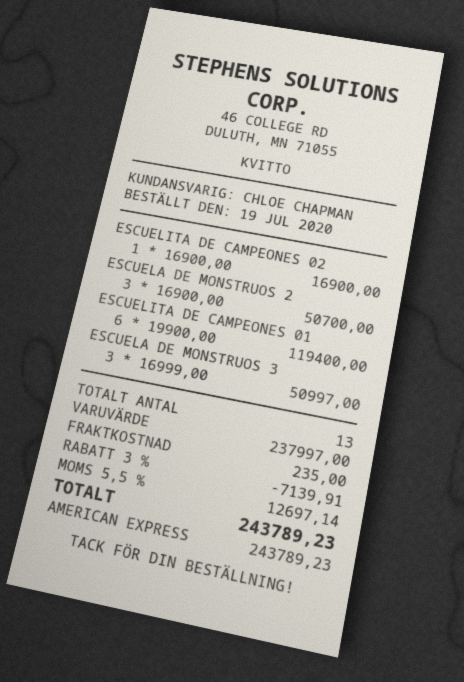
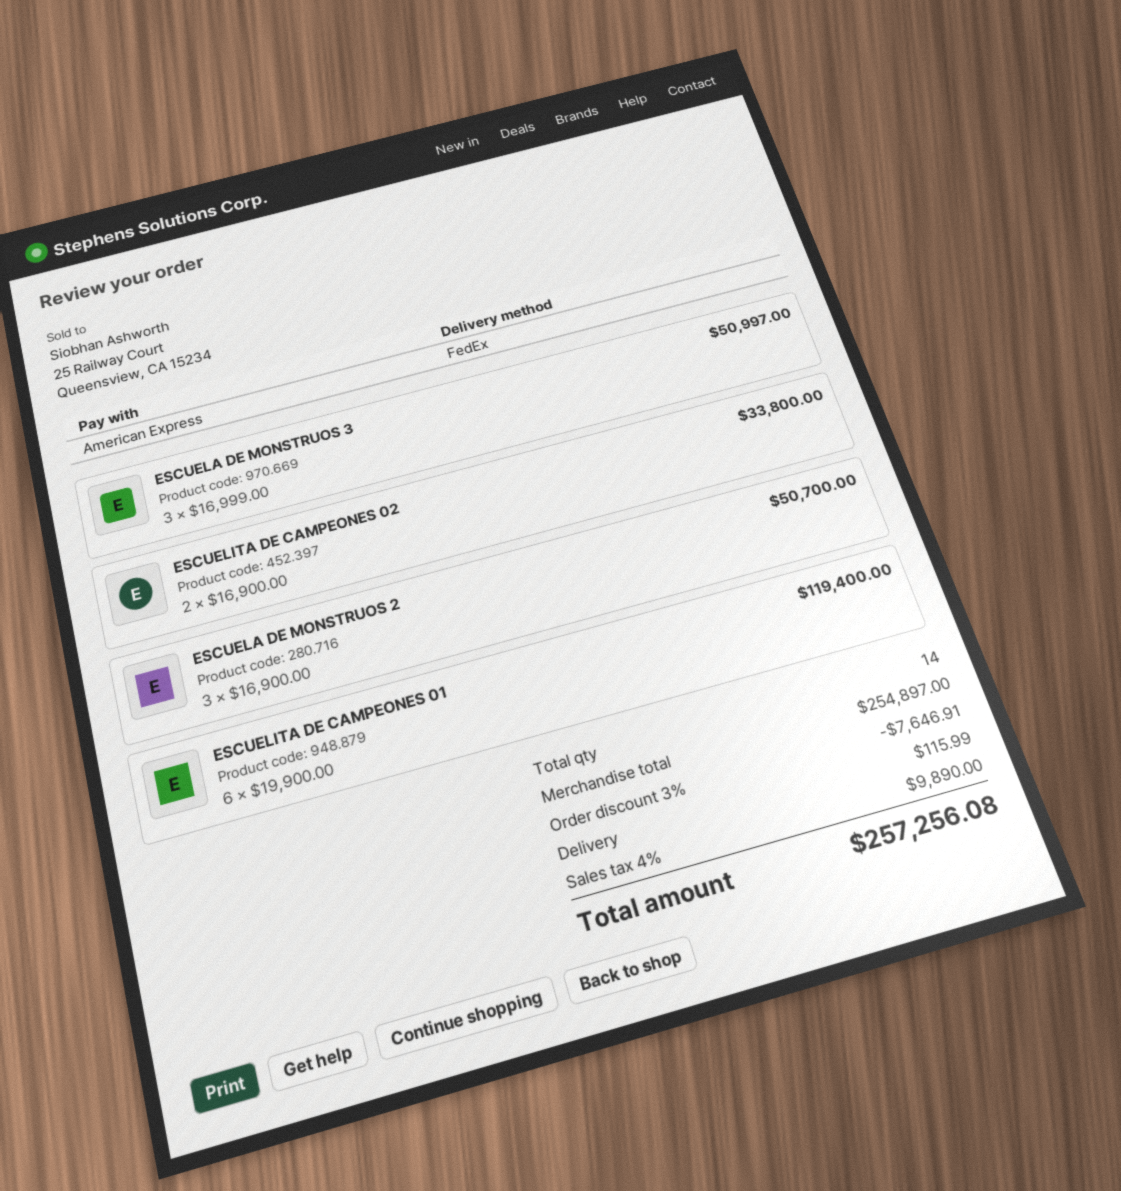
ESCUELITA DE CAMPEONES 02: 1 x 16900.00 = 16900.00 -> 2 x 16900.00 = 33800.00
total quantity: 13 -> 14
subtotal: 237997.00 -> 254897.00
discount: 3% = 7139.91 -> 3% = 7646.91
shipping: 235.00 -> 115.99
tax: 5.5% = 12697.14 -> 4% = 9890.00
total: 243789.23 -> 257256.08

